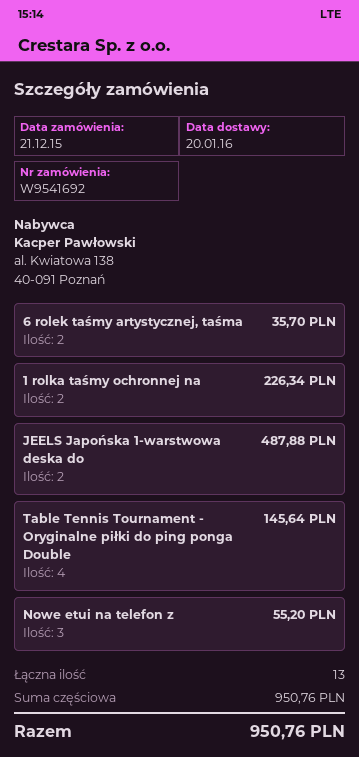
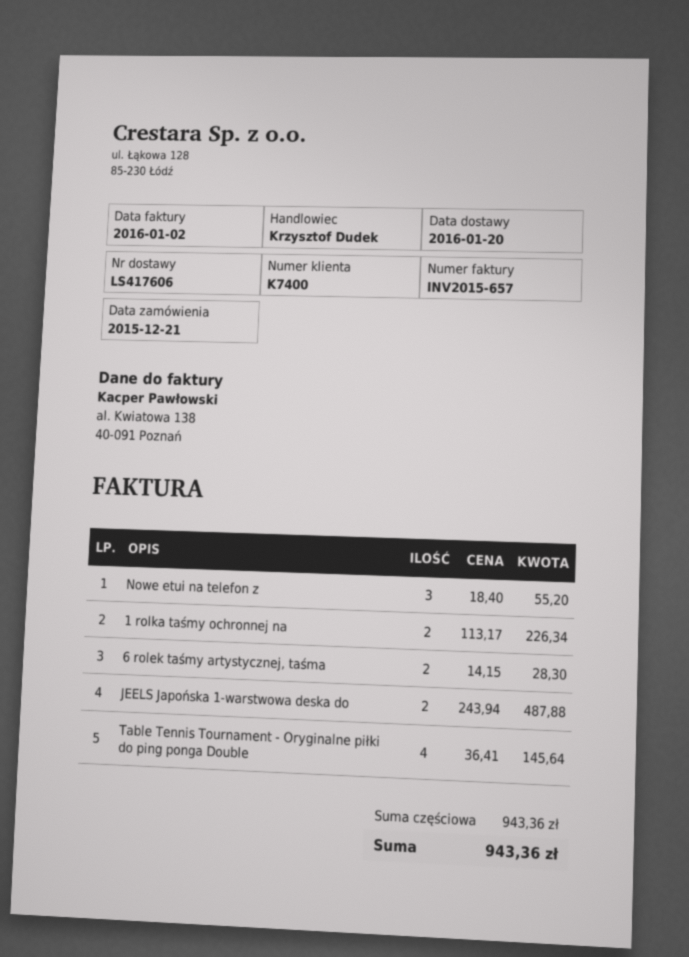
6 rolek taśmy artystycznej, taśma: 2 for 35.70 -> 2 for 28.30
subtotal: 950.76 -> 943.36
total: 950.76 -> 943.36

